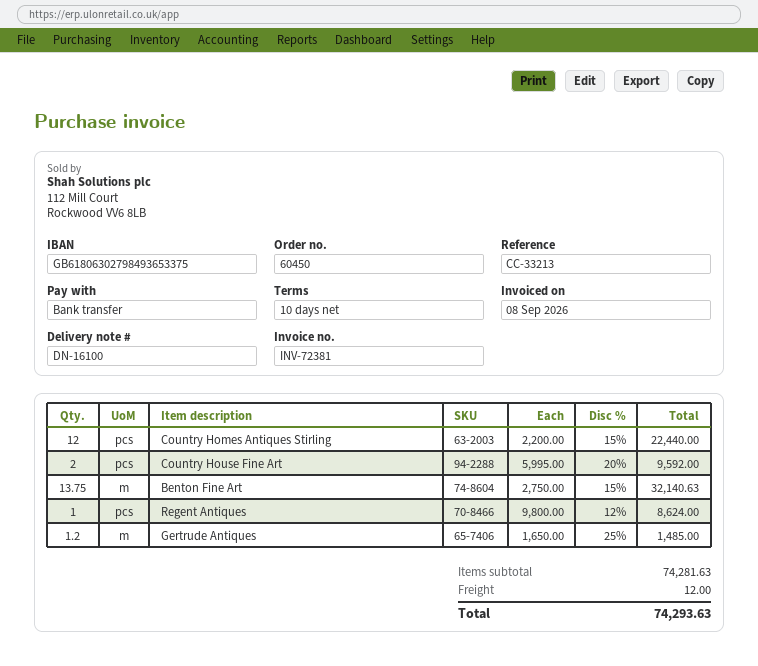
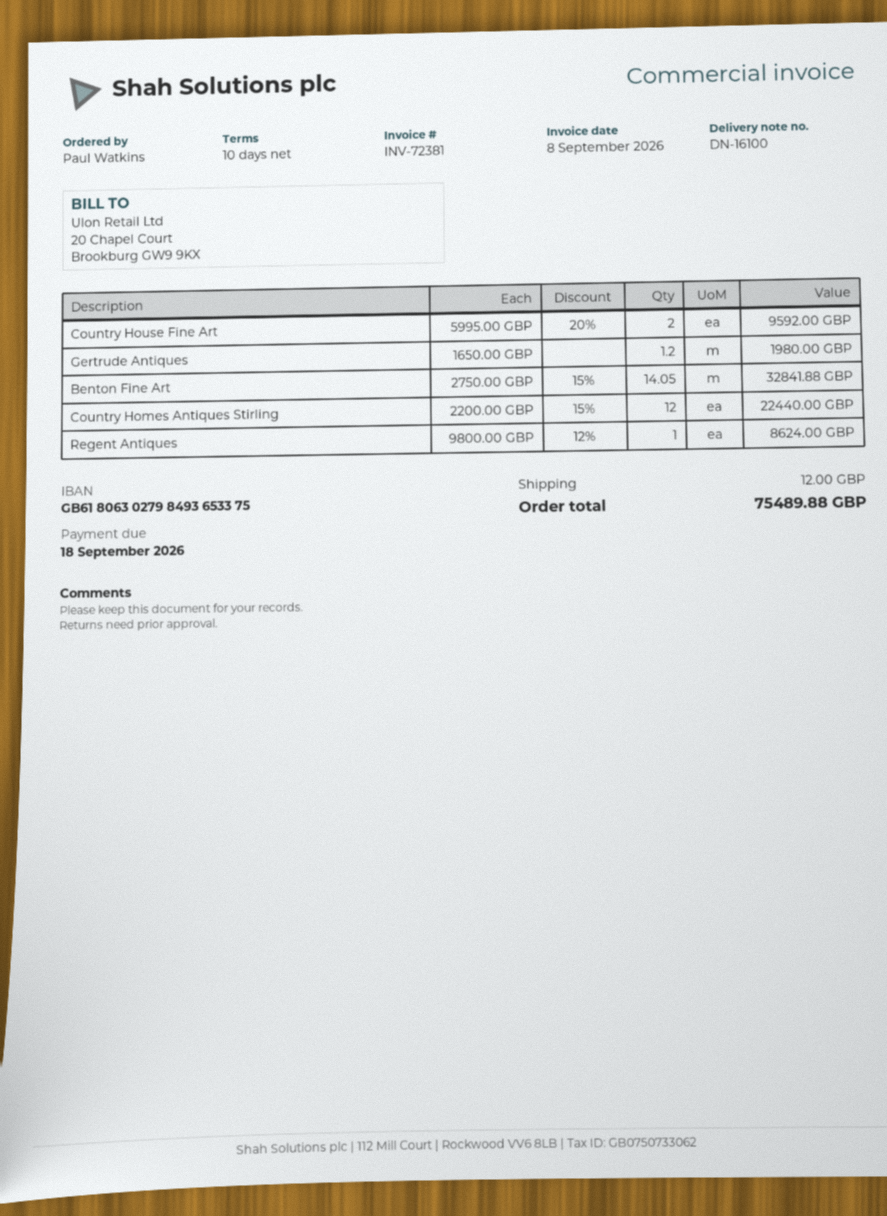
Benton Fine Art: 13.75 x 2750.00 - 15% = 32140.63 -> 14.05 x 2750.00 - 15% = 32841.88
Gertrude Antiques: 1.2 x 1650.00 - 25% = 1485.00 -> 1.2 x 1650.00 = 1980.00
total: 74293.63 -> 75489.88

